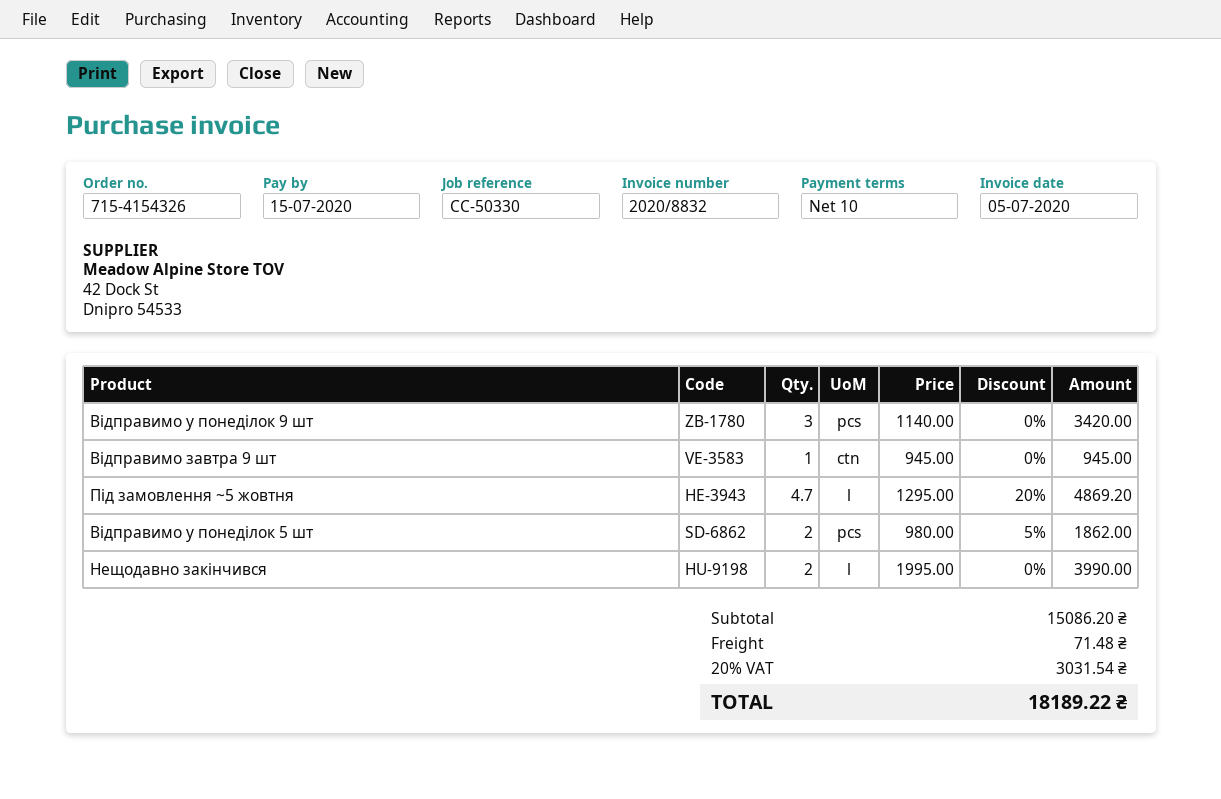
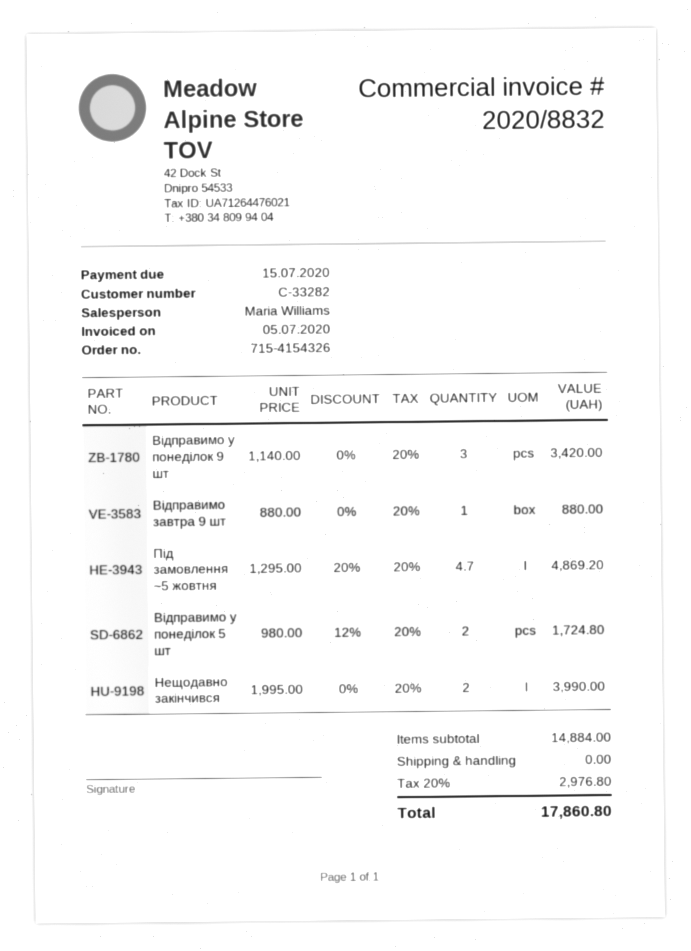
Відправимо завтра 9 шт: 1 x 945.00 = 945.00 -> 1 x 880.00 = 880.00
Відправимо у понеділок 5 шт: 2 x 980.00 - 5% = 1862.00 -> 2 x 980.00 - 12% = 1724.80
subtotal: 15086.20 -> 14884.00
shipping: 71.48 -> 0.00
tax: 20% = 3031.54 -> 20% = 2976.80
total: 18189.22 -> 17860.80

